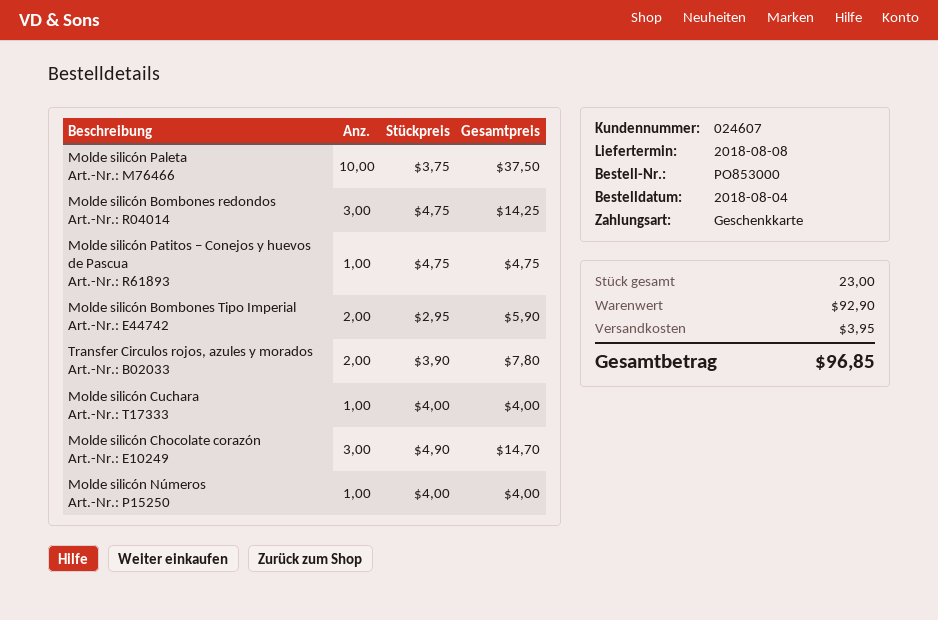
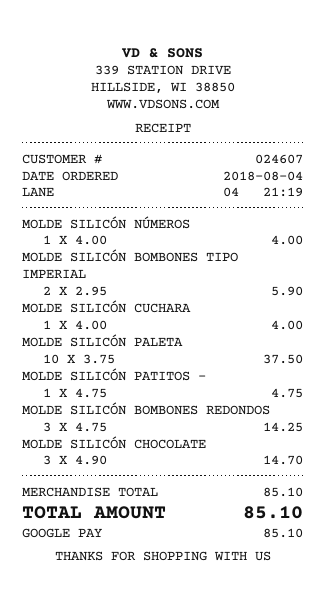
payment method: gift card -> Google Pay
Transfer Circulos rojos, azules y morados: 2 x 3.90 = 7.80 -> none
subtotal: 92.90 -> 85.10
shipping: 3.95 -> none
total: 96.85 -> 85.10

